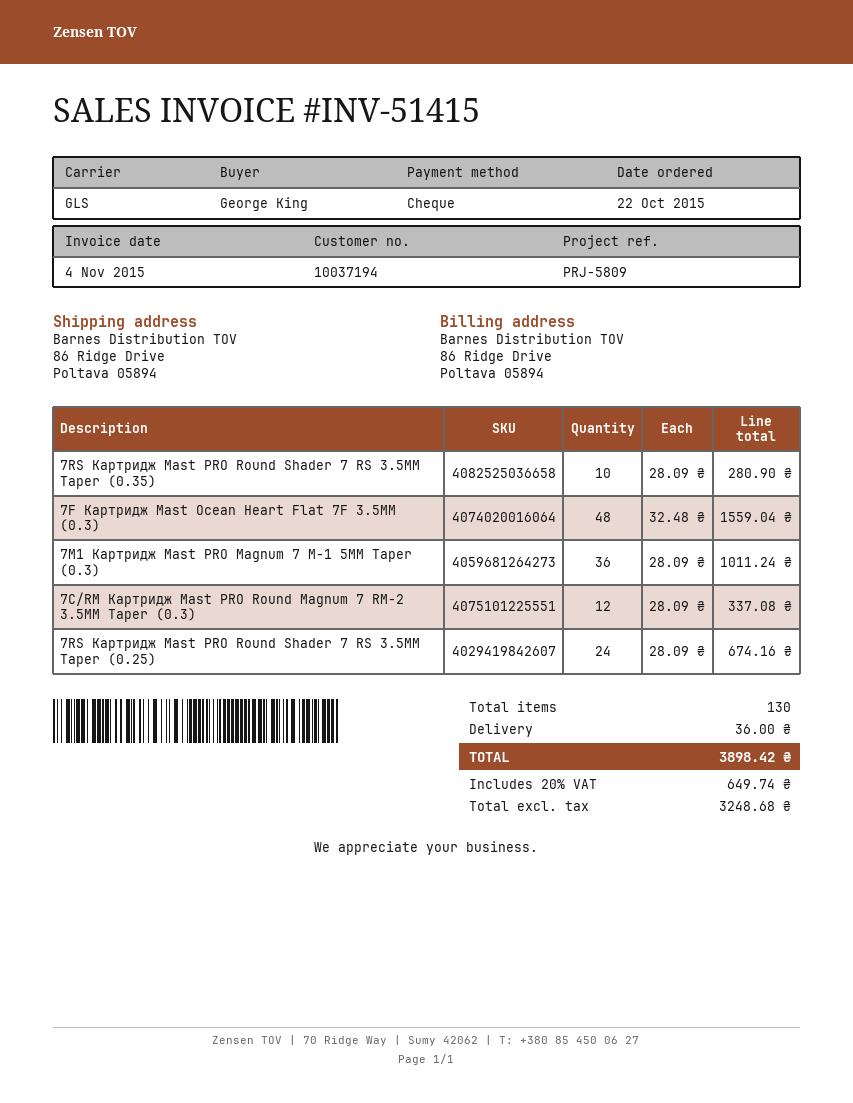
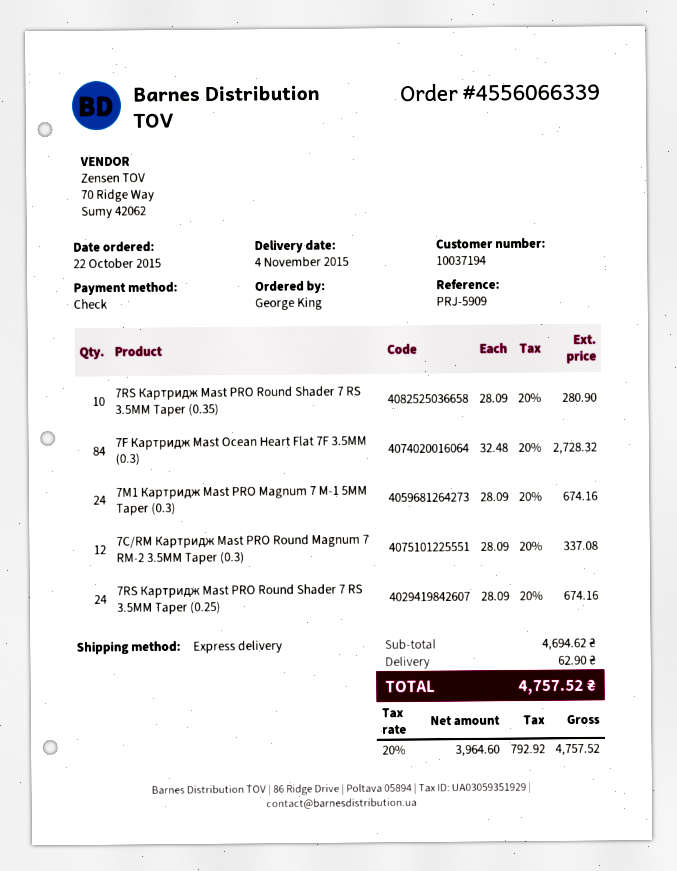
reference: PRJ-5809 -> PRJ-5909
shipping method: GLS -> express
7F Картридж Mast Ocean Heart Flat 7F 3.5MM (0.3): 48 x 32.48 = 1559.04 -> 84 x 32.48 = 2728.32
7M1 Картридж Mast PRO Magnum 7 M-1 5MM Taper (0.3): 36 x 28.09 = 1011.24 -> 24 x 28.09 = 674.16
shipping: 36.00 -> 62.90
net: 3248.68 -> 3964.60
tax: 20% = 649.74 -> 20% = 792.92
total: 3898.42 -> 4757.52

